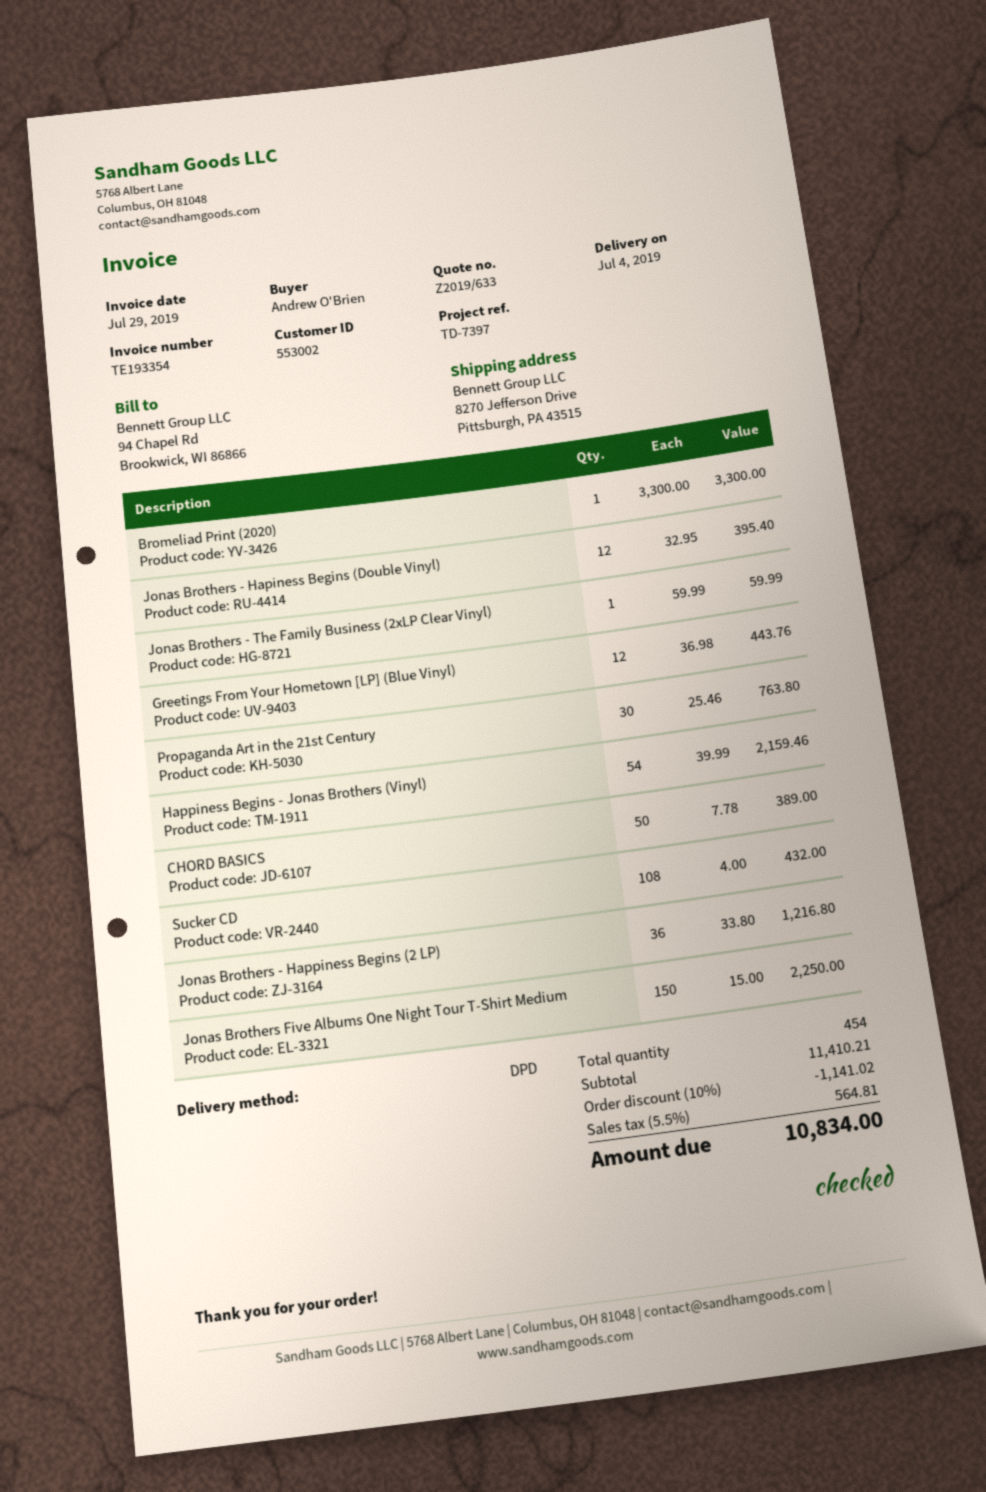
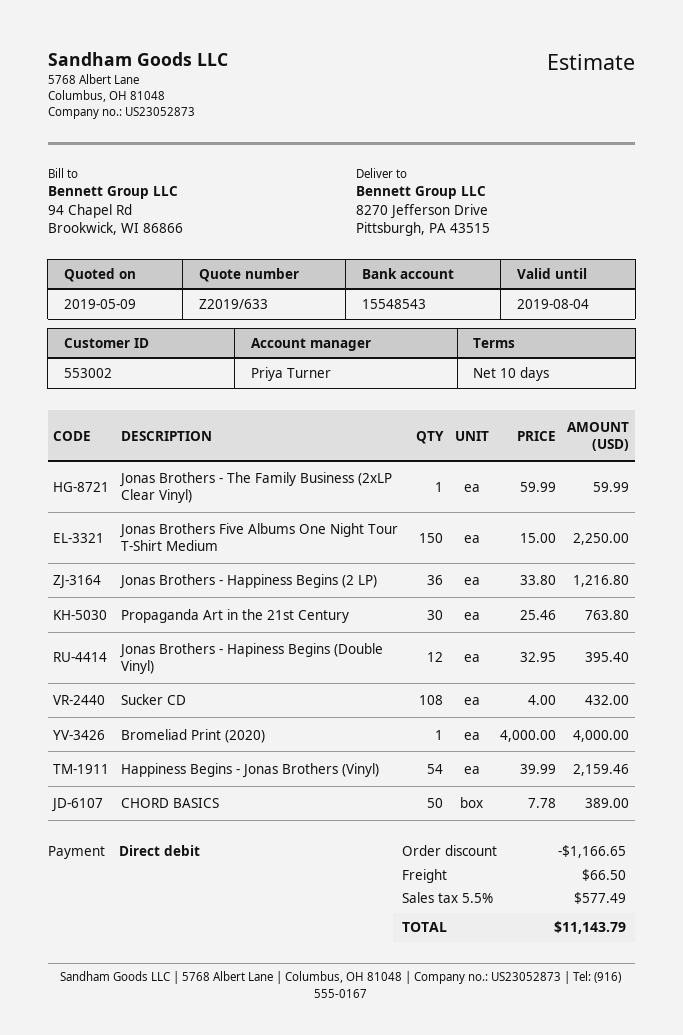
Bromeliad Print (2020): 1 x 3300.00 = 3300.00 -> 1 x 4000.00 = 4000.00
Greetings From Your Hometown [LP] (Blue Vinyl): 12 x 36.98 = 443.76 -> none
discount: 1141.02 -> 1166.65
shipping: none -> 66.50
tax: 5.5% = 564.81 -> 5.5% = 577.49
total: 10834.00 -> 11143.79

